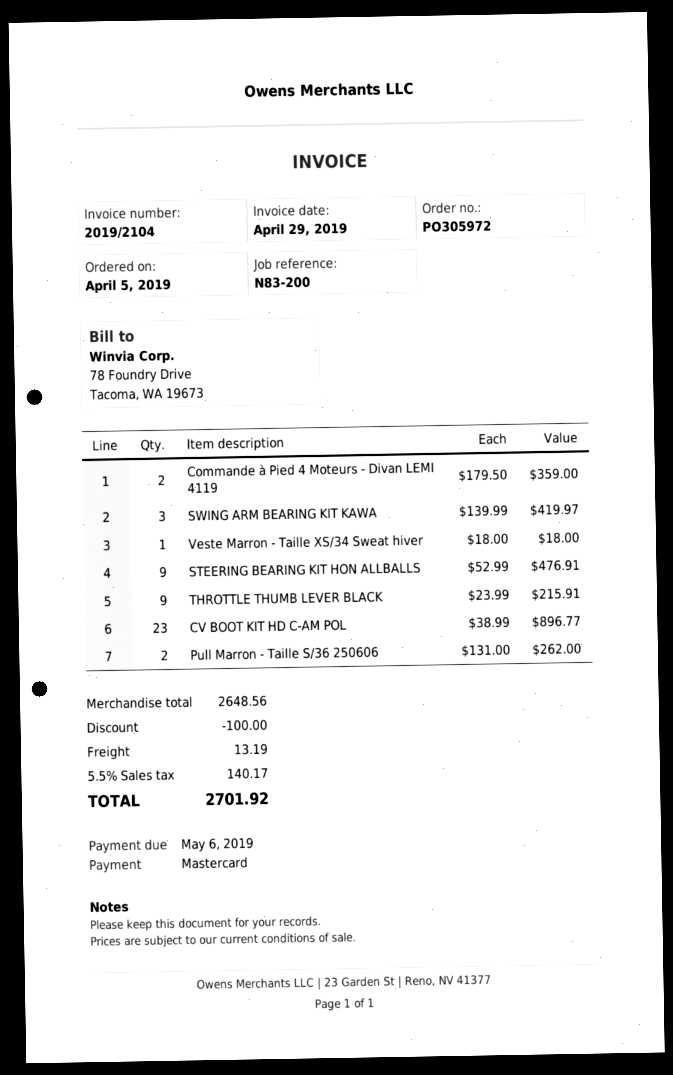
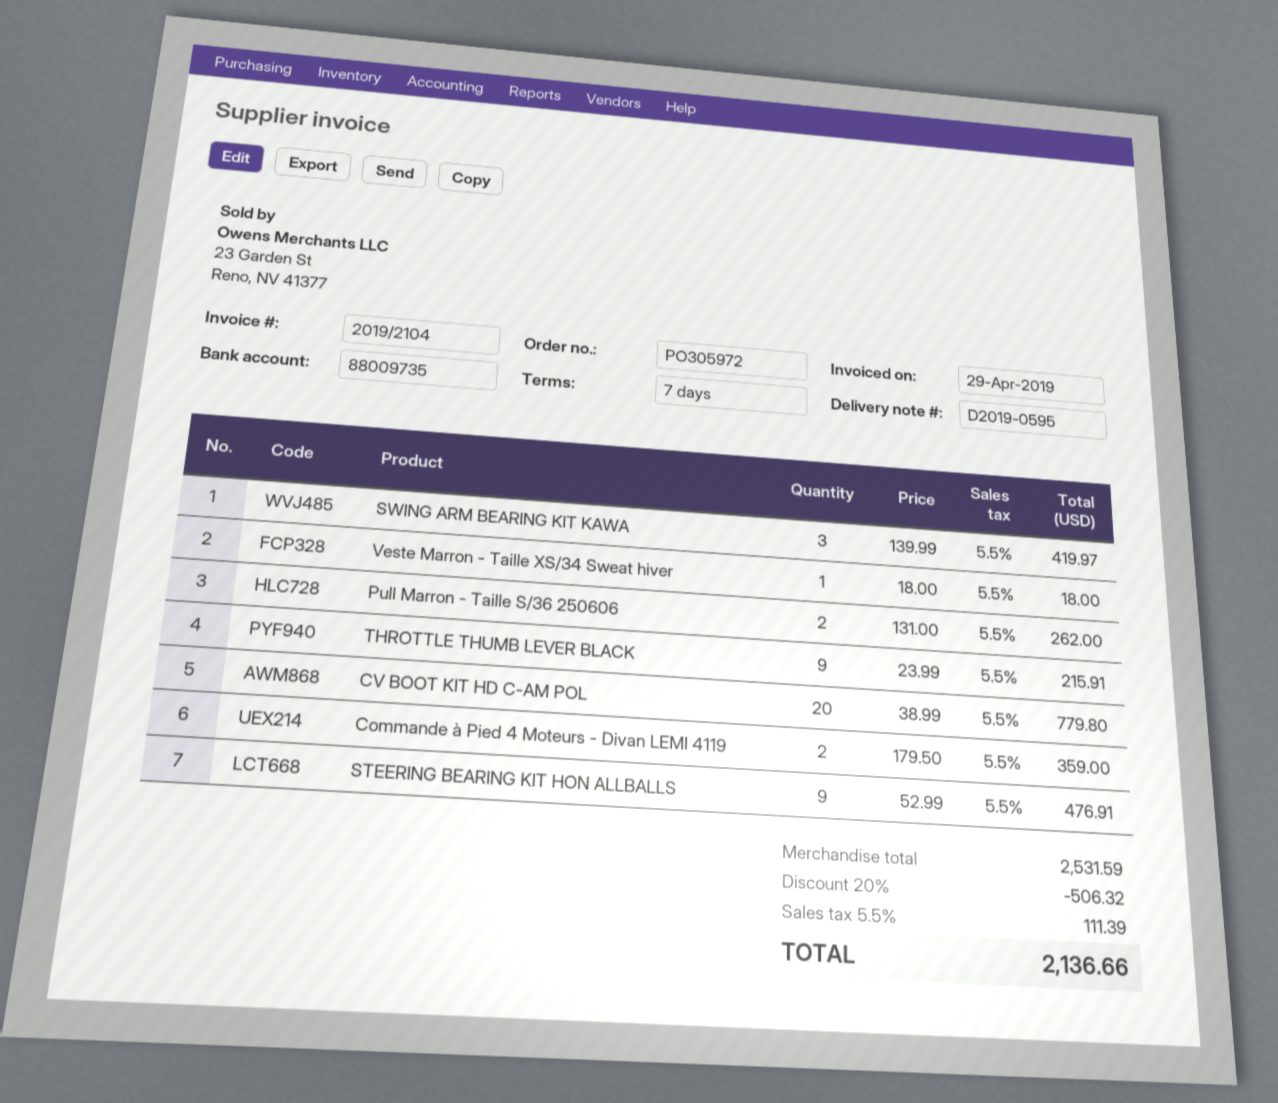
CV BOOT KIT HD C-AM POL: 23 x 38.99 = 896.77 -> 20 x 38.99 = 779.80
subtotal: 2648.56 -> 2531.59
discount: 100.00 -> 506.32
shipping: 13.19 -> none
tax: 5.5% = 140.17 -> 5.5% = 111.39
total: 2701.92 -> 2136.66

